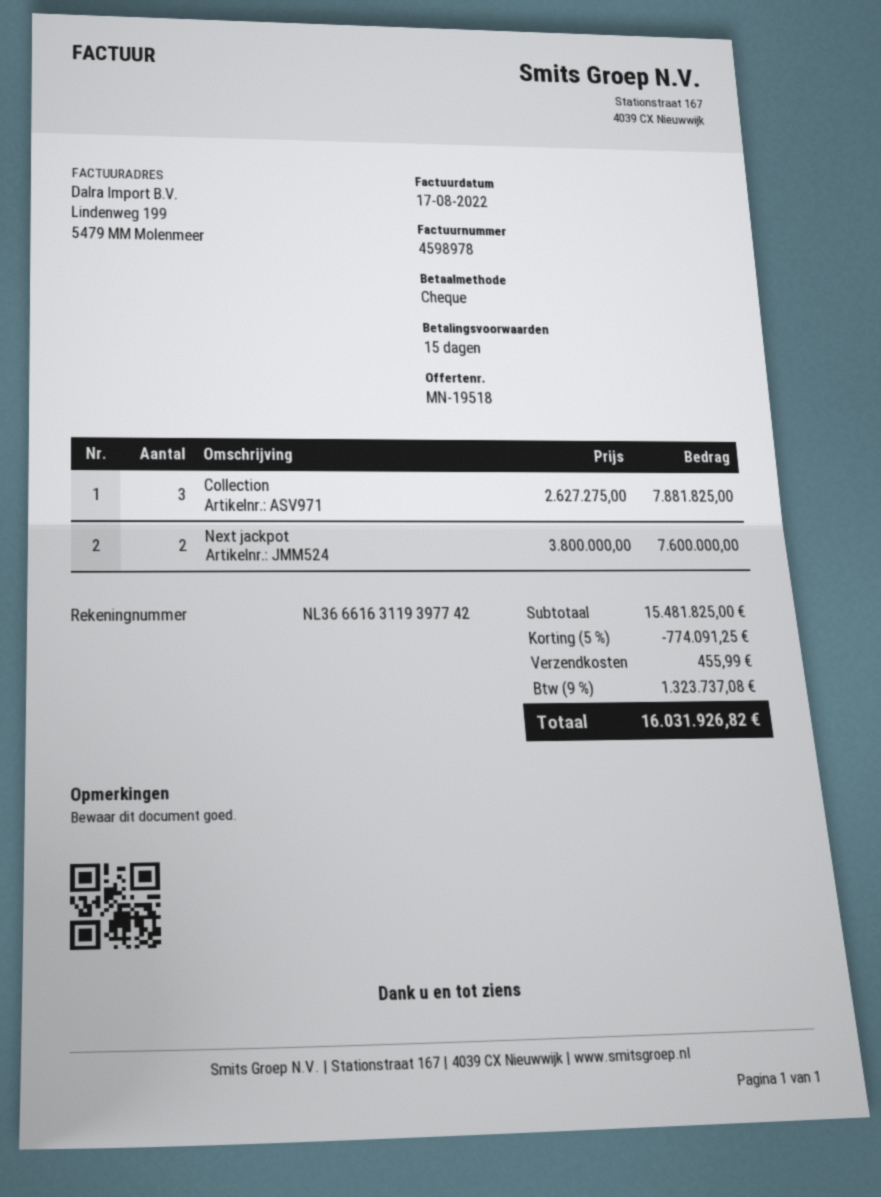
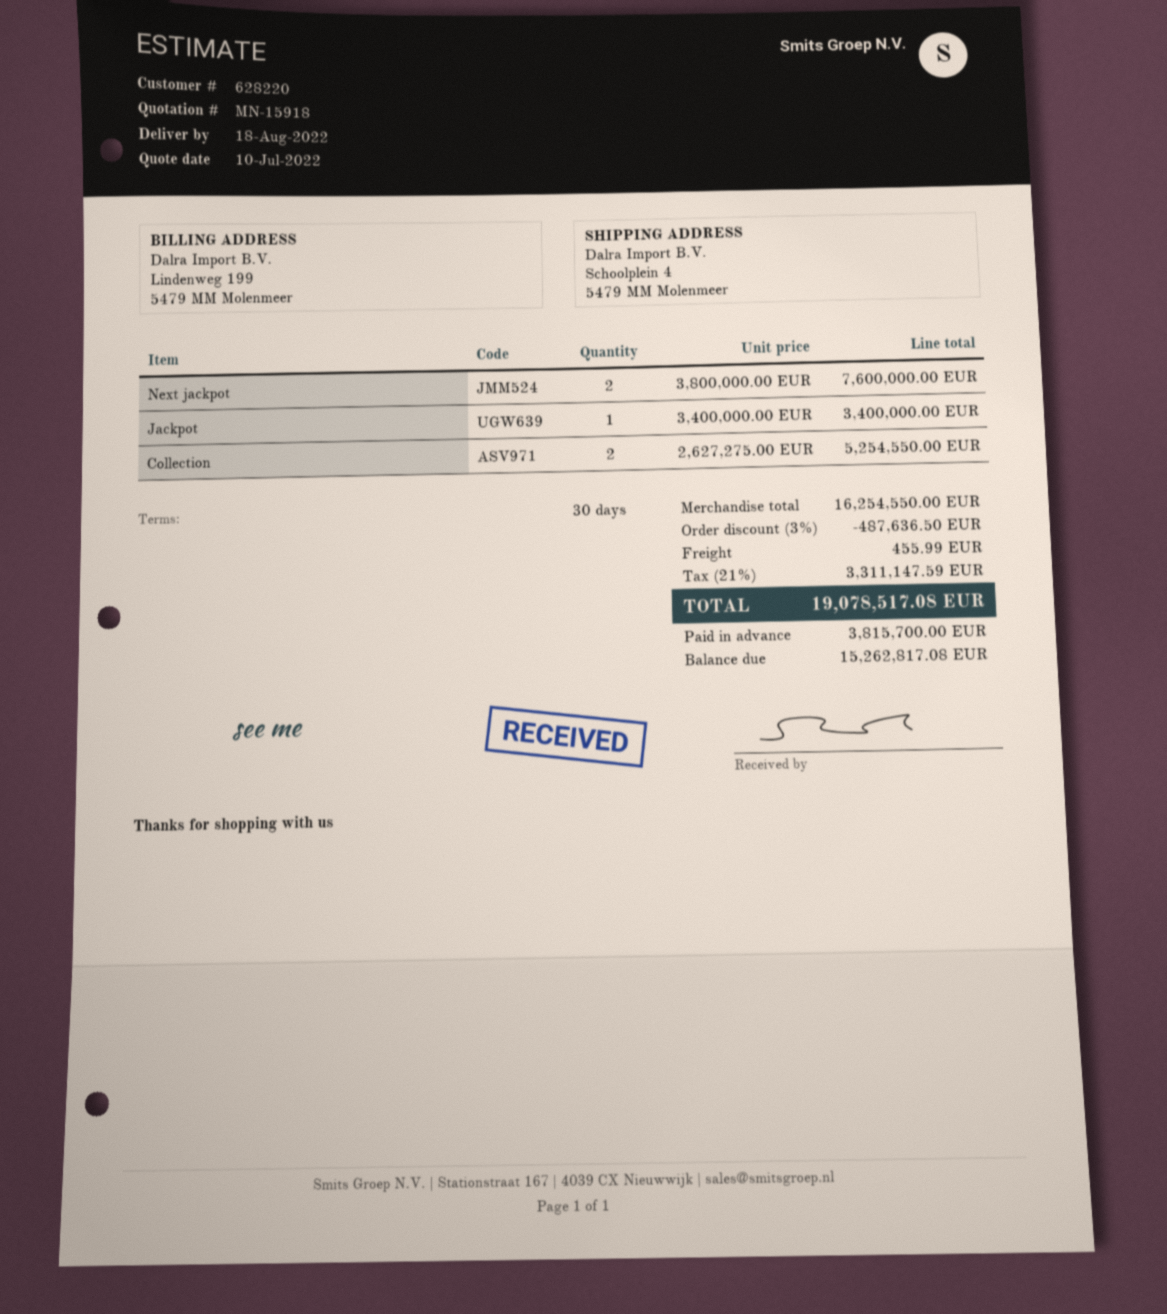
quote number: MN-19518 -> MN-15918
payment terms: 15 days -> 30 days
Collection: 3 x 2627275.00 = 7881825.00 -> 2 x 2627275.00 = 5254550.00
Jackpot: none -> 1 x 3400000.00 = 3400000.00
subtotal: 15481825.00 -> 16254550.00
discount: 5% = 774091.25 -> 3% = 487636.50
tax: 9% = 1323737.08 -> 21% = 3311147.59
total: 16031926.82 -> 19078517.08

